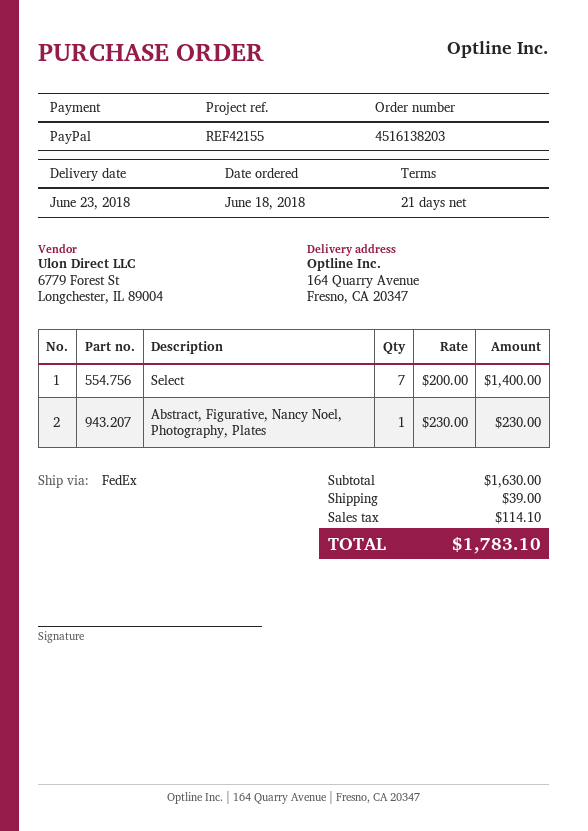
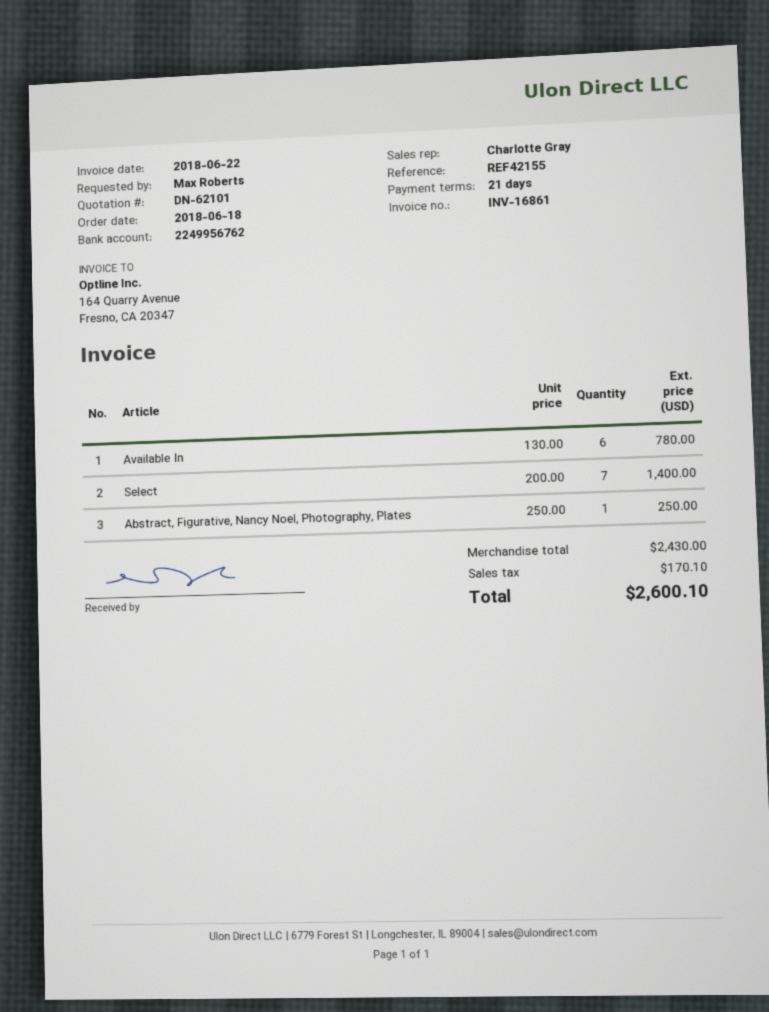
Abstract, Figurative, Nancy Noel, Photography, Plates: 1 x 230.00 = 230.00 -> 1 x 250.00 = 250.00
Available In: none -> 6 x 130.00 = 780.00
subtotal: 1630.00 -> 2430.00
shipping: 39.00 -> none
tax: 114.10 -> 170.10
total: 1783.10 -> 2600.10

